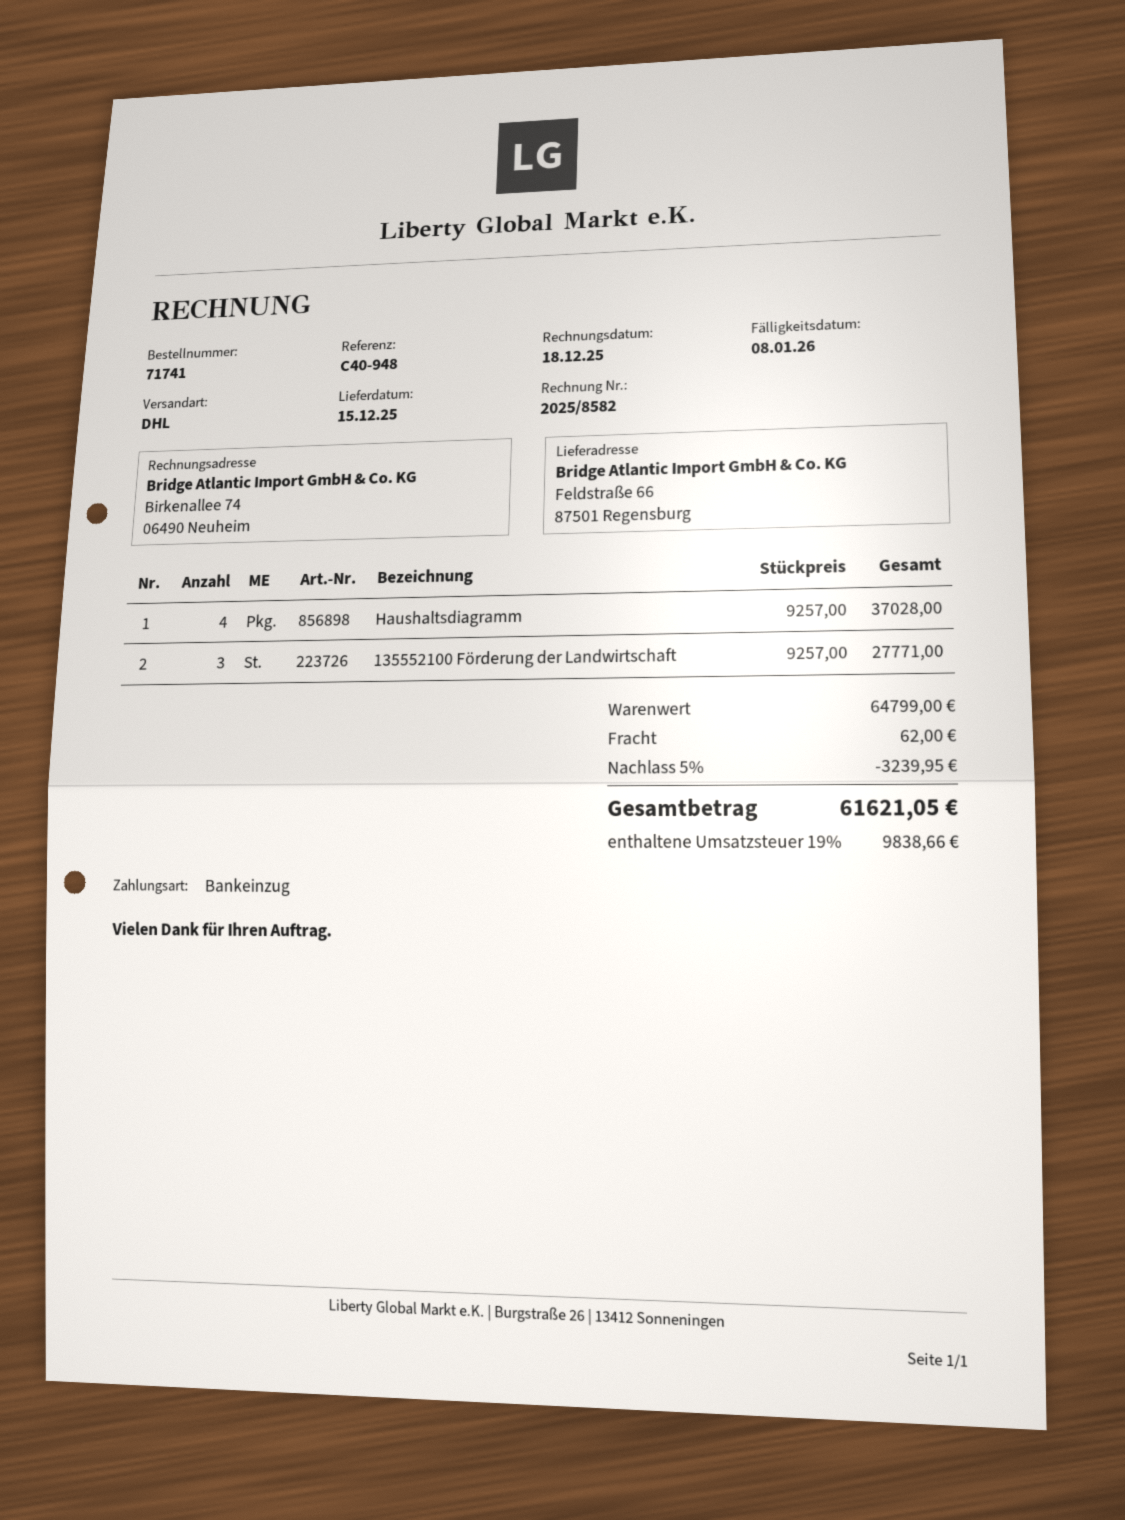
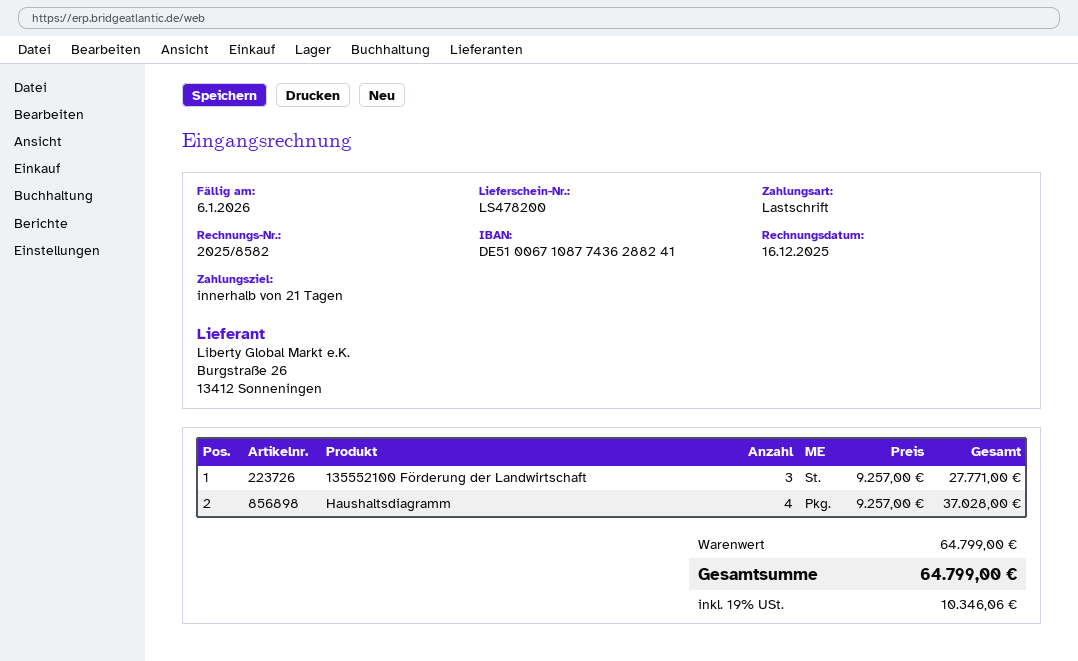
invoice date: 2025-12-18 -> 2025-12-16
due date: 2026-01-08 -> 2026-01-06
discount: 5% = 3239.95 -> none
shipping: 62.00 -> none
tax: 19% = 9838.66 -> 19% = 10346.06
total: 61621.05 -> 64799.00

